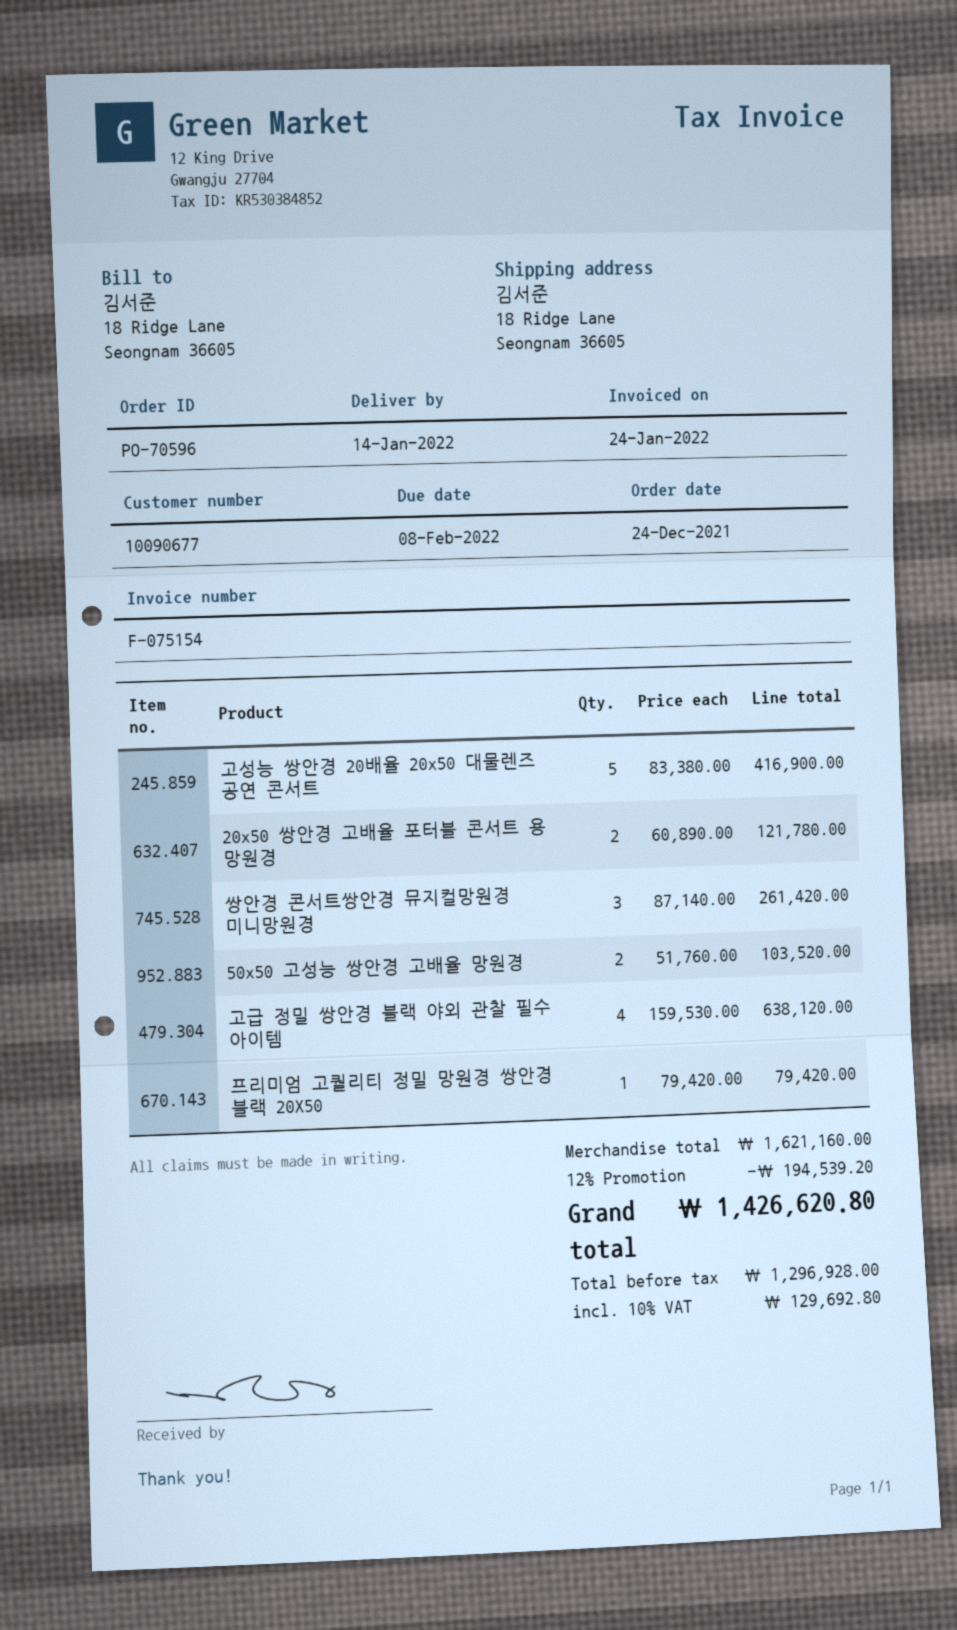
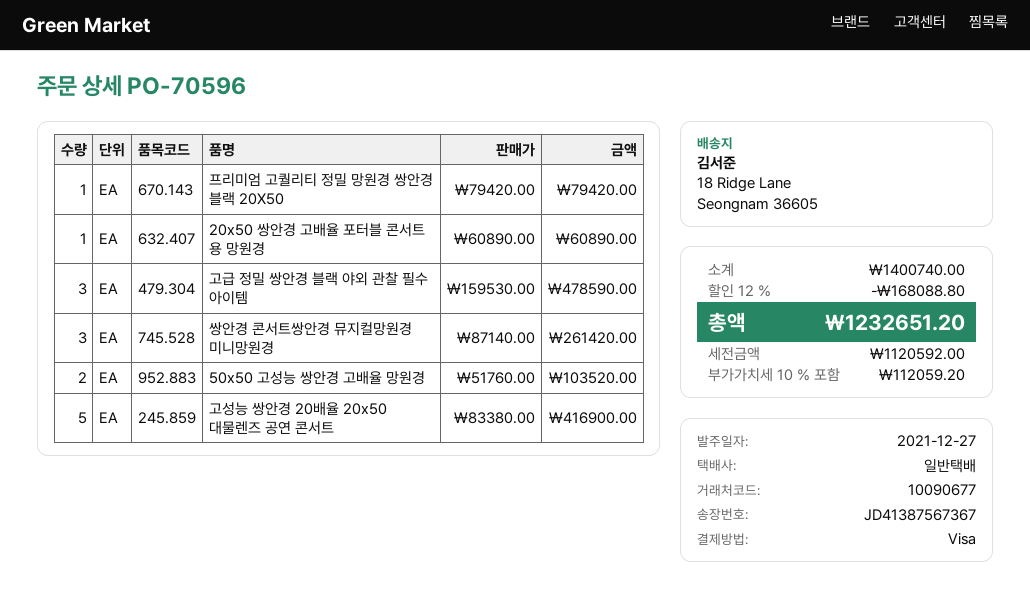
order date: 2021-12-24 -> 2021-12-27
20x50 쌍안경 고배율 포터블 콘서트 용 망원경: 2 x 60890.00 = 121780.00 -> 1 x 60890.00 = 60890.00
고급 정밀 쌍안경 블랙 야외 관찰 필수 아이템: 4 x 159530.00 = 638120.00 -> 3 x 159530.00 = 478590.00
subtotal: 1621160.00 -> 1400740.00
discount: 12% = 194539.20 -> 12% = 168088.80
net: 1296928.00 -> 1120592.00
tax: 10% = 129692.80 -> 10% = 112059.20
total: 1426620.80 -> 1232651.20

